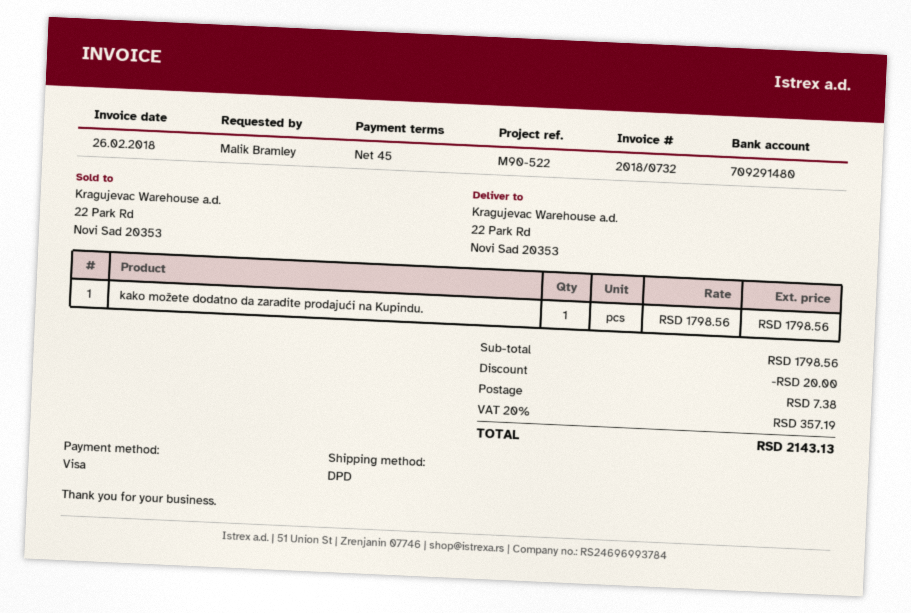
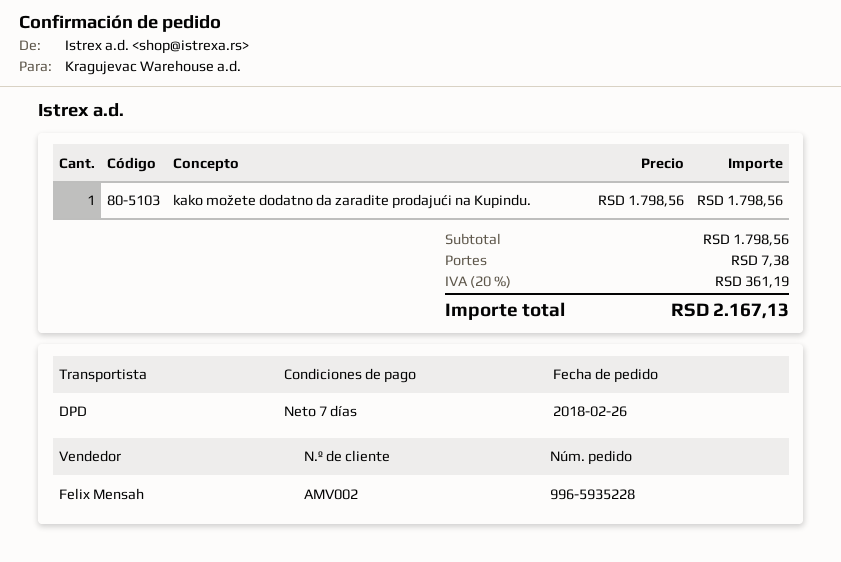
payment terms: 45 days -> 7 days
discount: 20.00 -> none
tax: 20% = 357.19 -> 20% = 361.19
total: 2143.13 -> 2167.13

